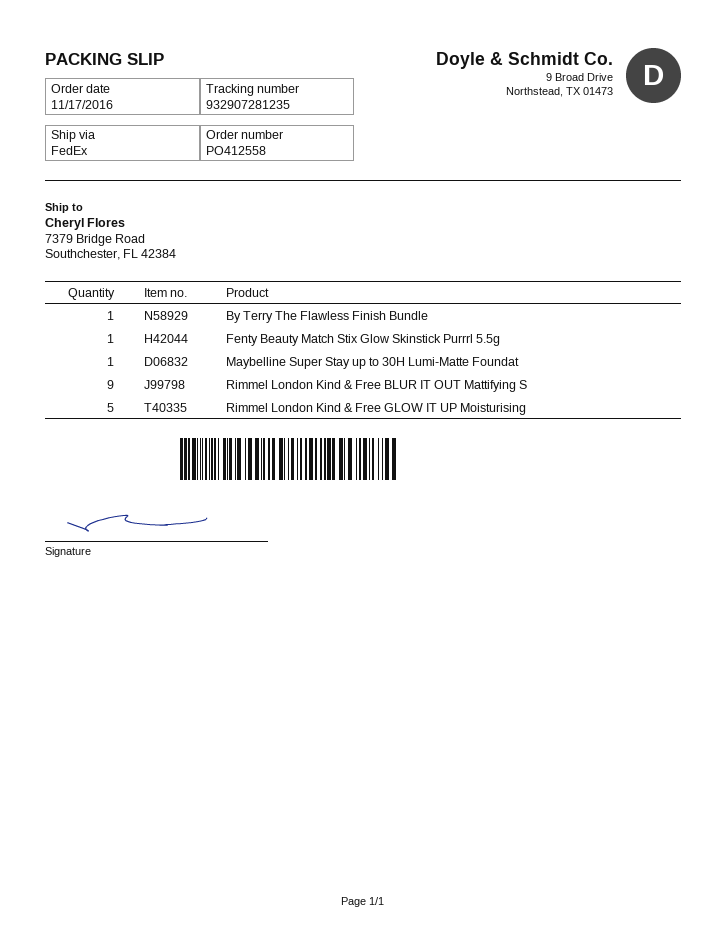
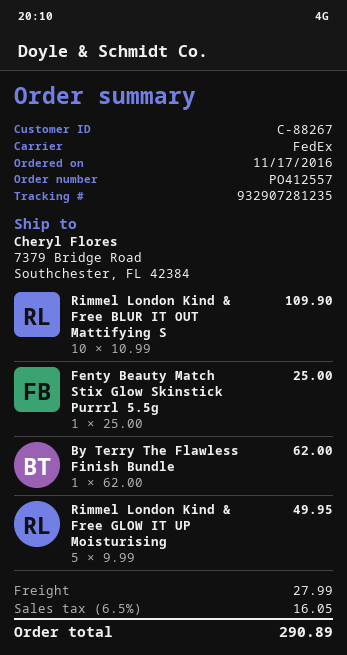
order number: PO412558 -> PO412557
Maybelline Super Stay up to 30H Lumi-Matte Foundat: 1 -> none
Rimmel London Kind & Free BLUR IT OUT Mattifying S: 9 -> 10

